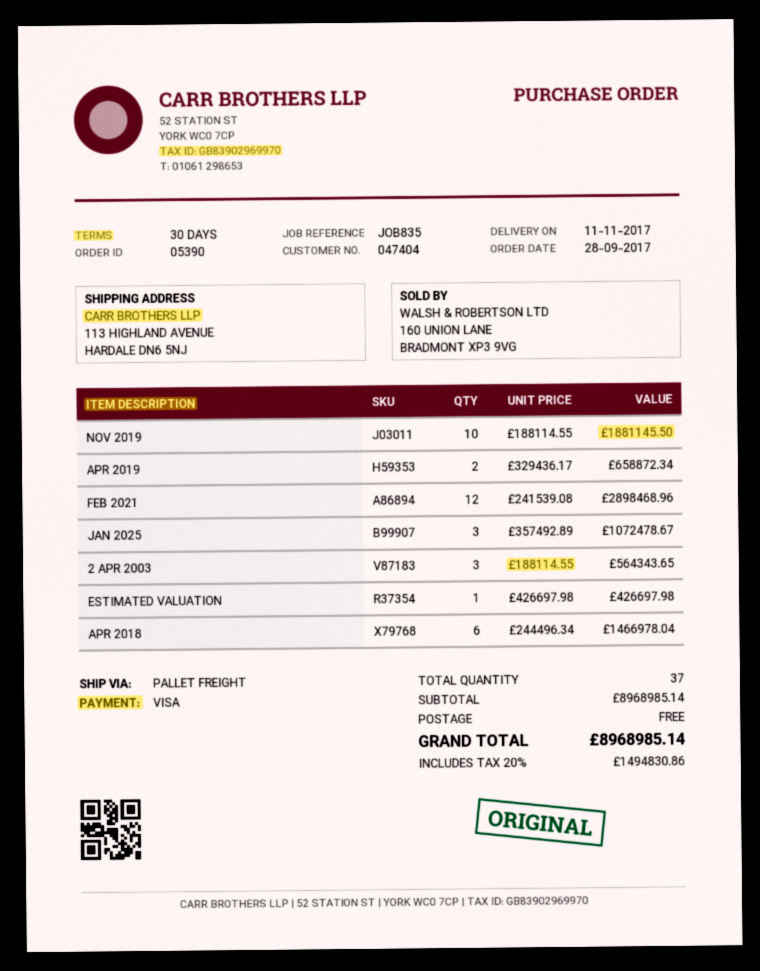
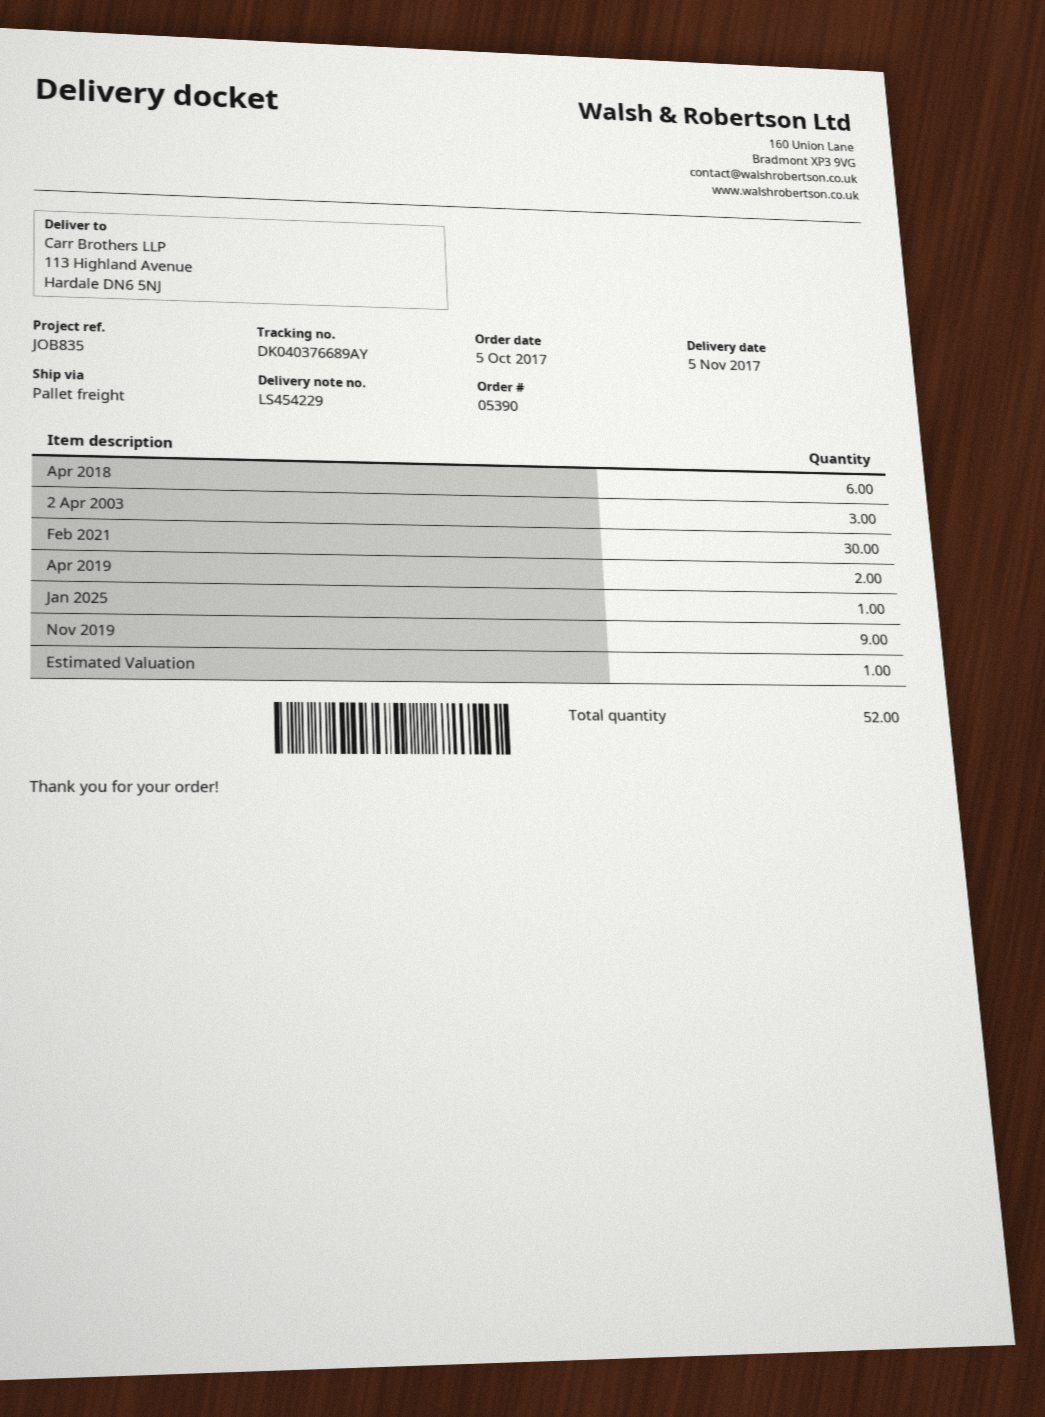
order date: 2017-09-28 -> 2017-10-05
delivery date: 2017-11-11 -> 2017-11-05
NOV 2019: 10 -> 9
FEB 2021: 12 -> 30
JAN 2025: 3 -> 1
total quantity: 37 -> 52

